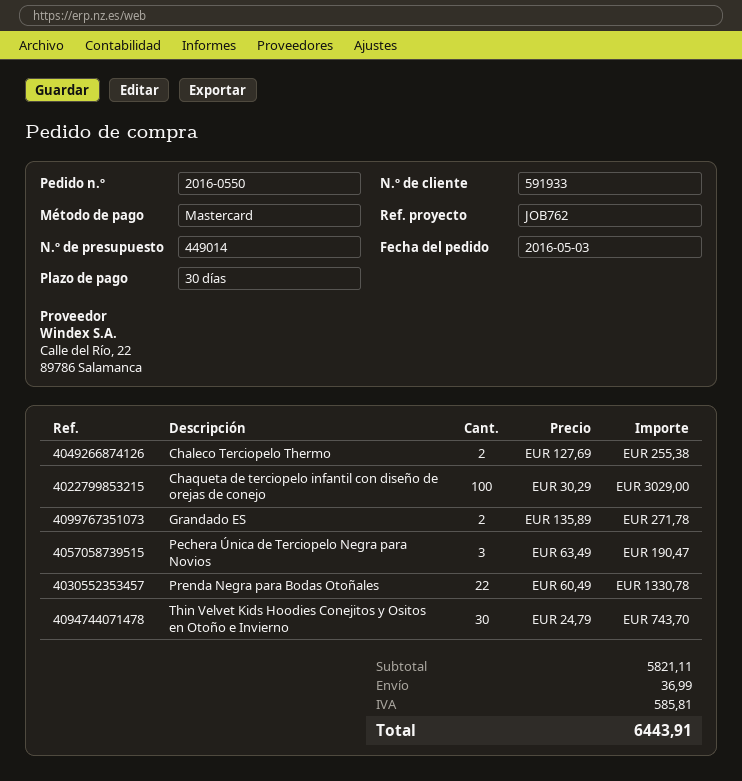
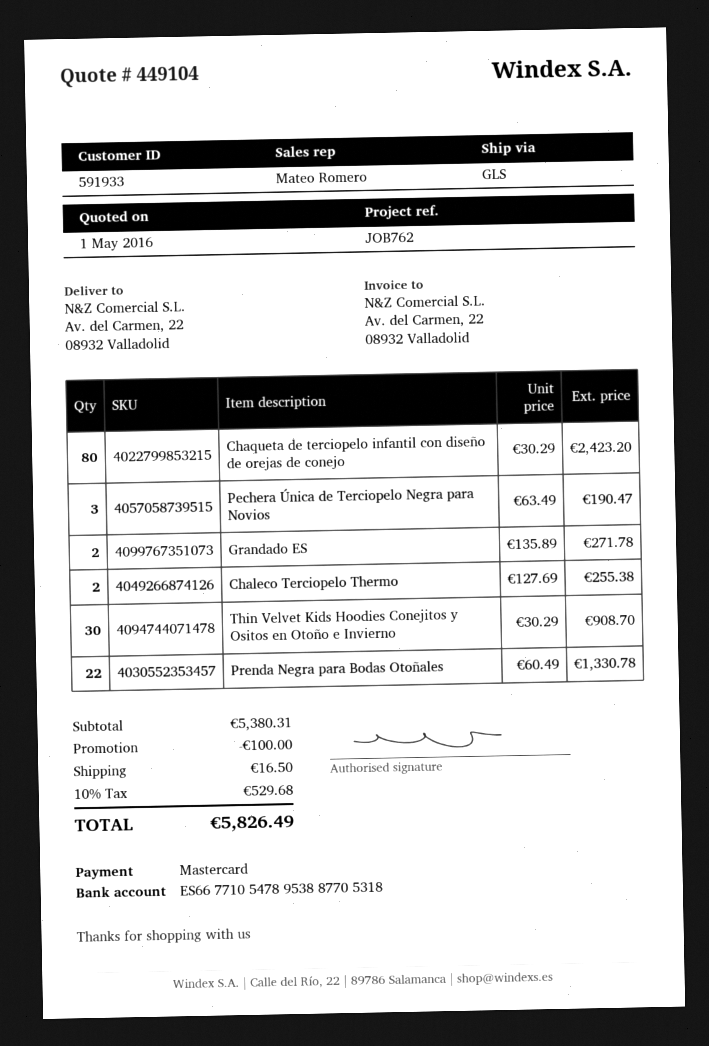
quote number: 449014 -> 449104
Chaqueta de terciopelo infantil con diseño de orejas de conejo: 100 x 30.29 = 3029.00 -> 80 x 30.29 = 2423.20
Thin Velvet Kids Hoodies Conejitos y Ositos en Otoño e Invierno: 30 x 24.79 = 743.70 -> 30 x 30.29 = 908.70
subtotal: 5821.11 -> 5380.31
discount: none -> 100.00
shipping: 36.99 -> 16.50
tax: 585.81 -> 529.68
total: 6443.91 -> 5826.49

